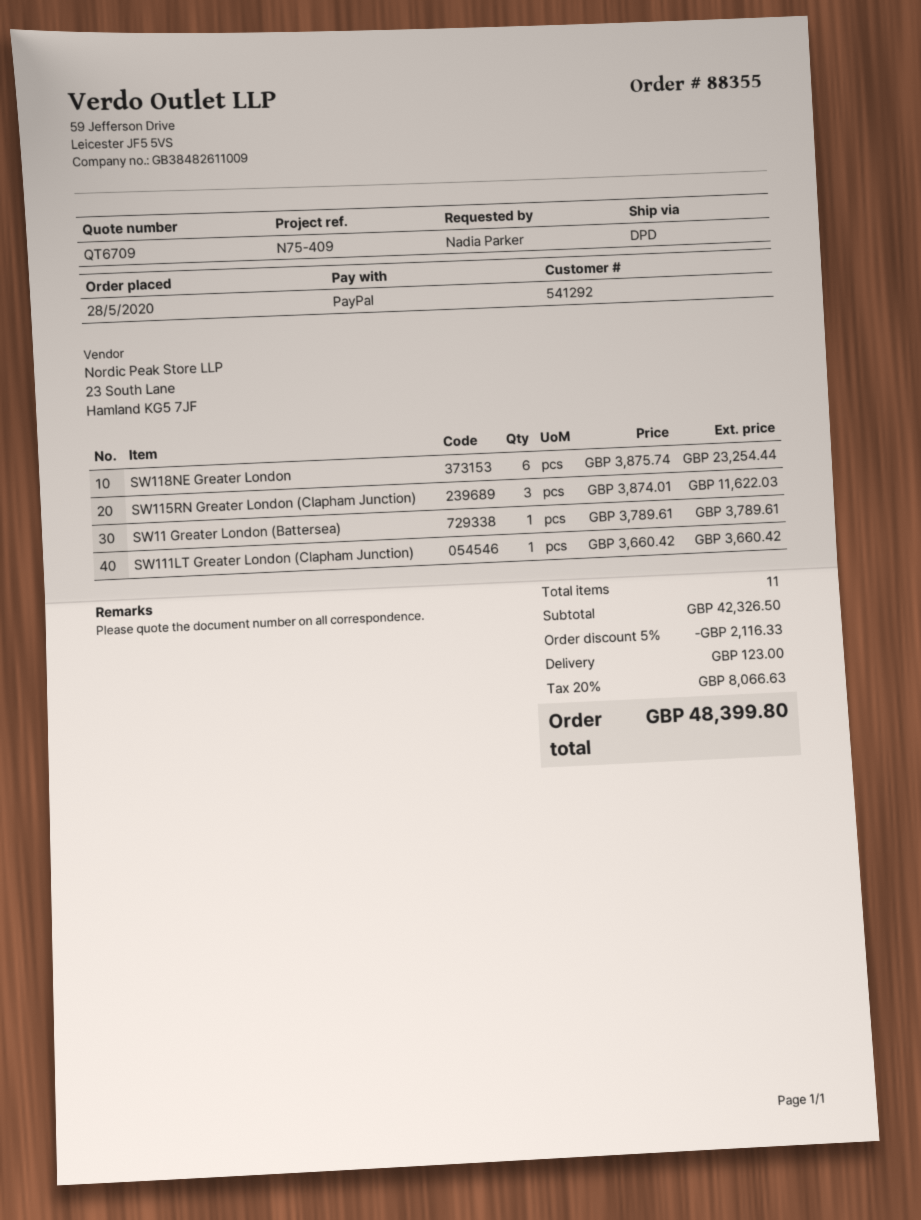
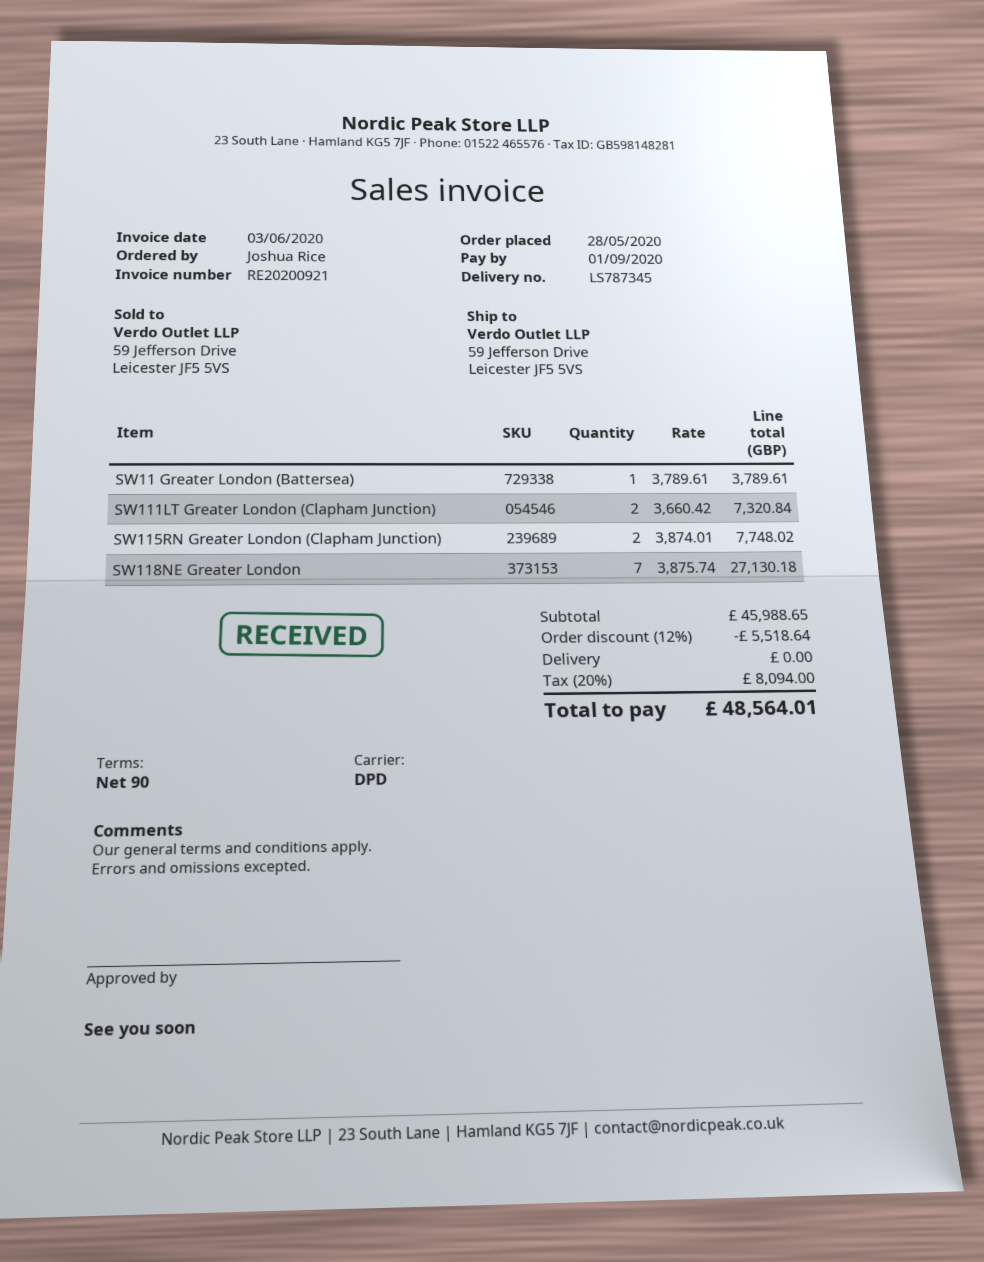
ordered by: Nadia Parker -> Joshua Rice
SW118NE Greater London: 6 x 3875.74 = 23254.44 -> 7 x 3875.74 = 27130.18
SW115RN Greater London (Clapham Junction): 3 x 3874.01 = 11622.03 -> 2 x 3874.01 = 7748.02
SW111LT Greater London (Clapham Junction): 1 x 3660.42 = 3660.42 -> 2 x 3660.42 = 7320.84
subtotal: 42326.50 -> 45988.65
discount: 5% = 2116.33 -> 12% = 5518.64
shipping: 123.00 -> 0.00
tax: 20% = 8066.63 -> 20% = 8094.00
total: 48399.80 -> 48564.01

